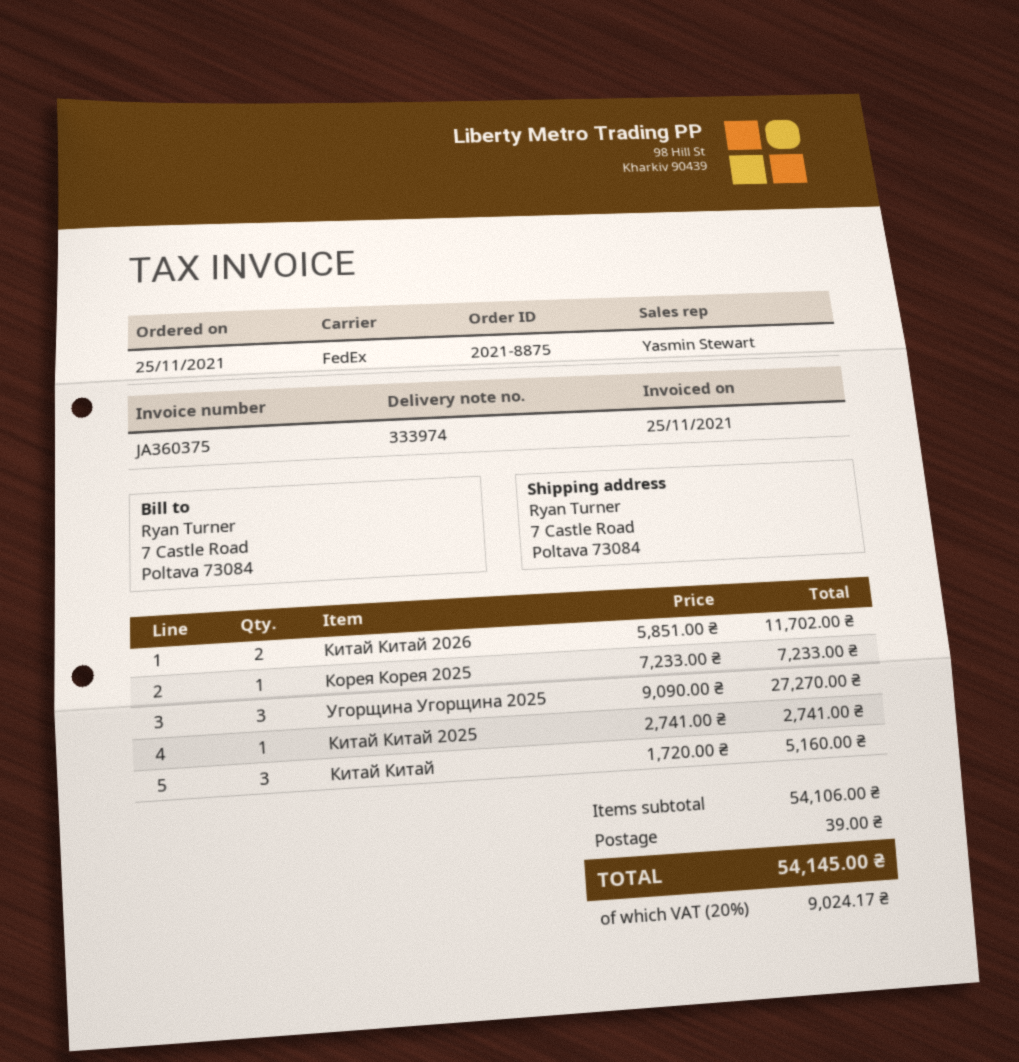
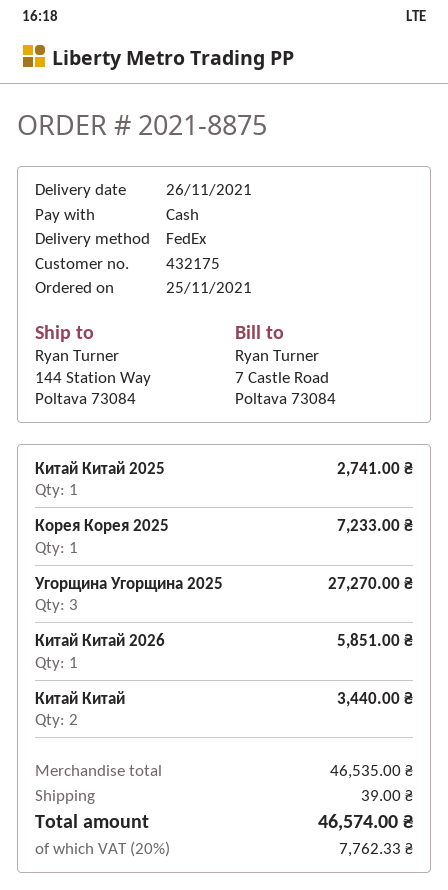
ship to: 7 Castle Road, Poltava 73084 -> 144 Station Way, Poltava 73084
Китай Китай 2026: 2 for 11702.00 -> 1 for 5851.00
Китай Китай: 3 for 5160.00 -> 2 for 3440.00
subtotal: 54106.00 -> 46535.00
tax: 20% = 9024.17 -> 20% = 7762.33
total: 54145.00 -> 46574.00

